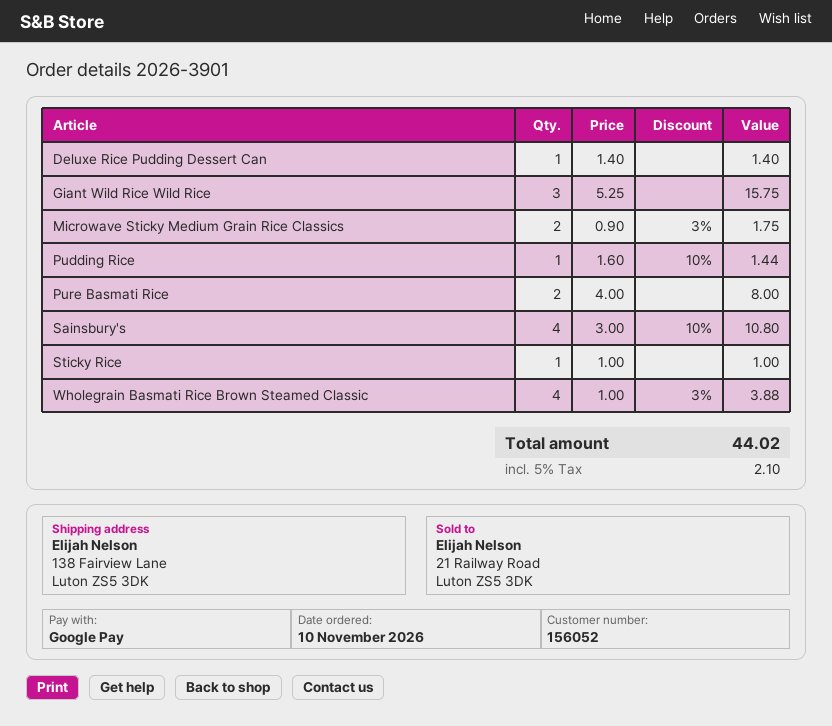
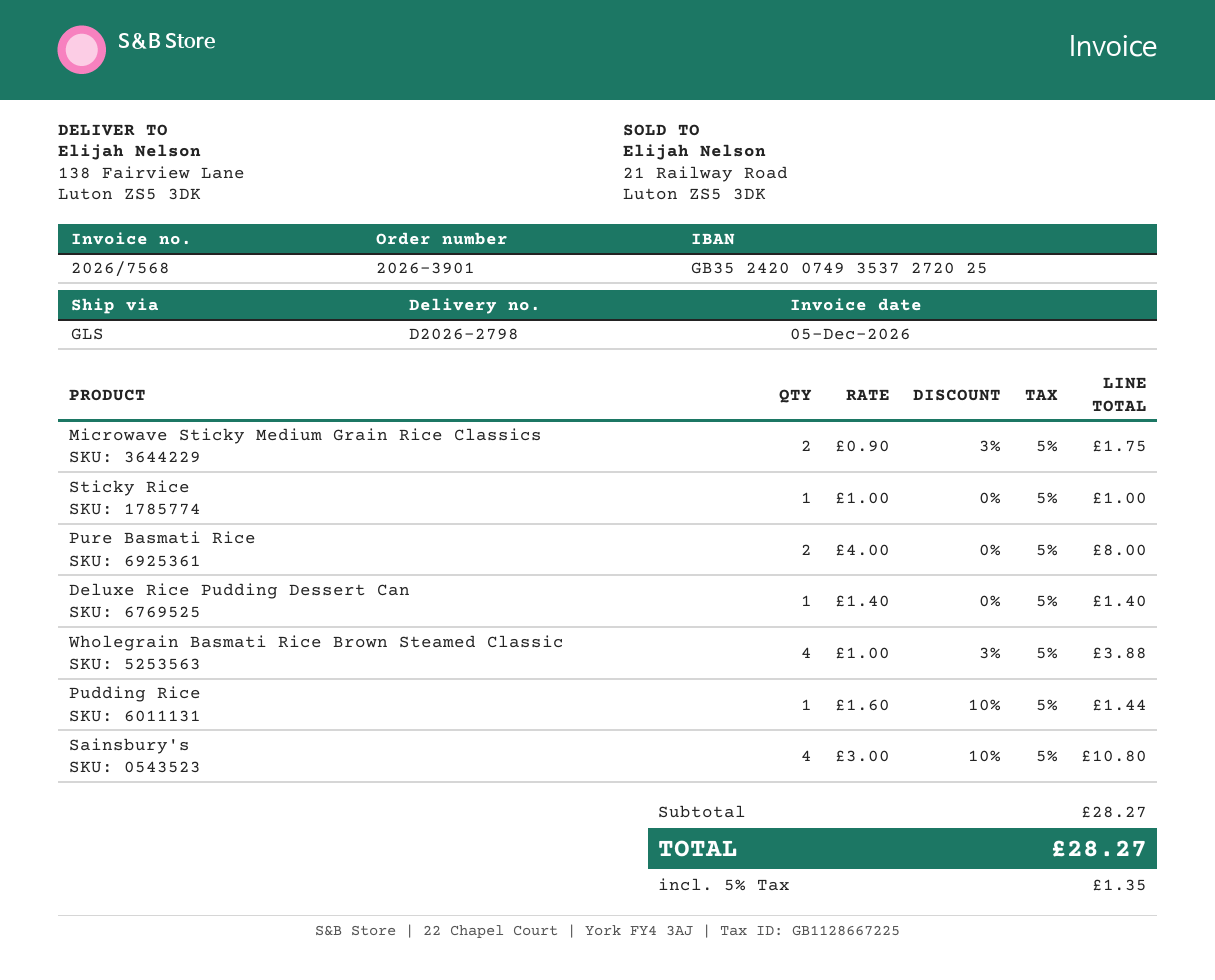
Giant Wild Rice Wild Rice: 3 x 5.25 = 15.75 -> none
tax: 5% = 2.10 -> 5% = 1.35
total: 44.02 -> 28.27

